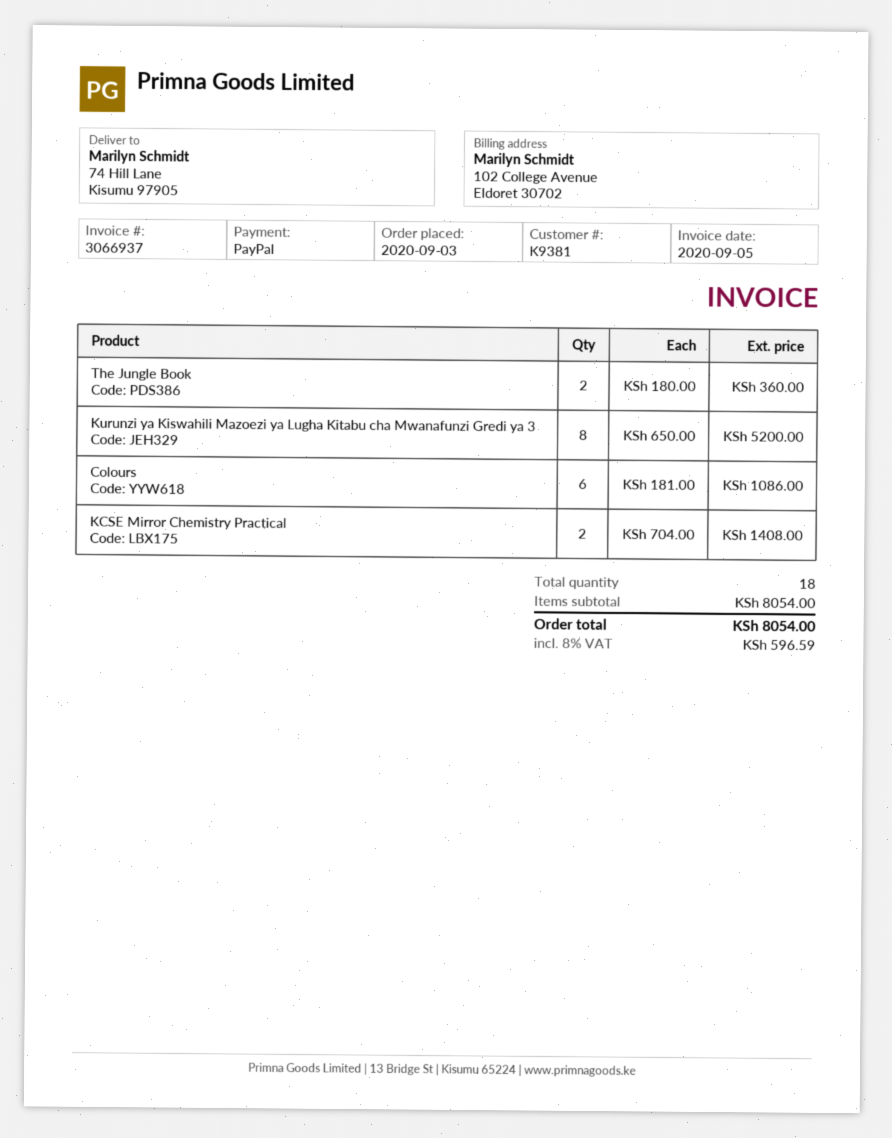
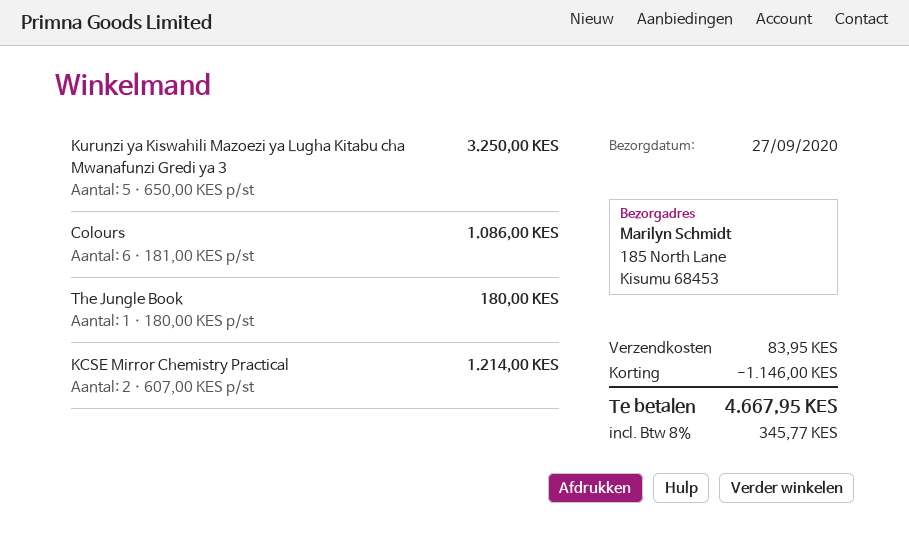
ship to: 74 Hill Lane, Kisumu 97905 -> 185 North Lane, Kisumu 68453
The Jungle Book: 2 x 180.00 = 360.00 -> 1 x 180.00 = 180.00
Kurunzi ya Kiswahili Mazoezi ya Lugha Kitabu cha Mwanafunzi Gredi ya 3: 8 x 650.00 = 5200.00 -> 5 x 650.00 = 3250.00
KCSE Mirror Chemistry Practical: 2 x 704.00 = 1408.00 -> 2 x 607.00 = 1214.00
discount: none -> 1146.00
shipping: none -> 83.95
tax: 8% = 596.59 -> 8% = 345.77
total: 8054.00 -> 4667.95

